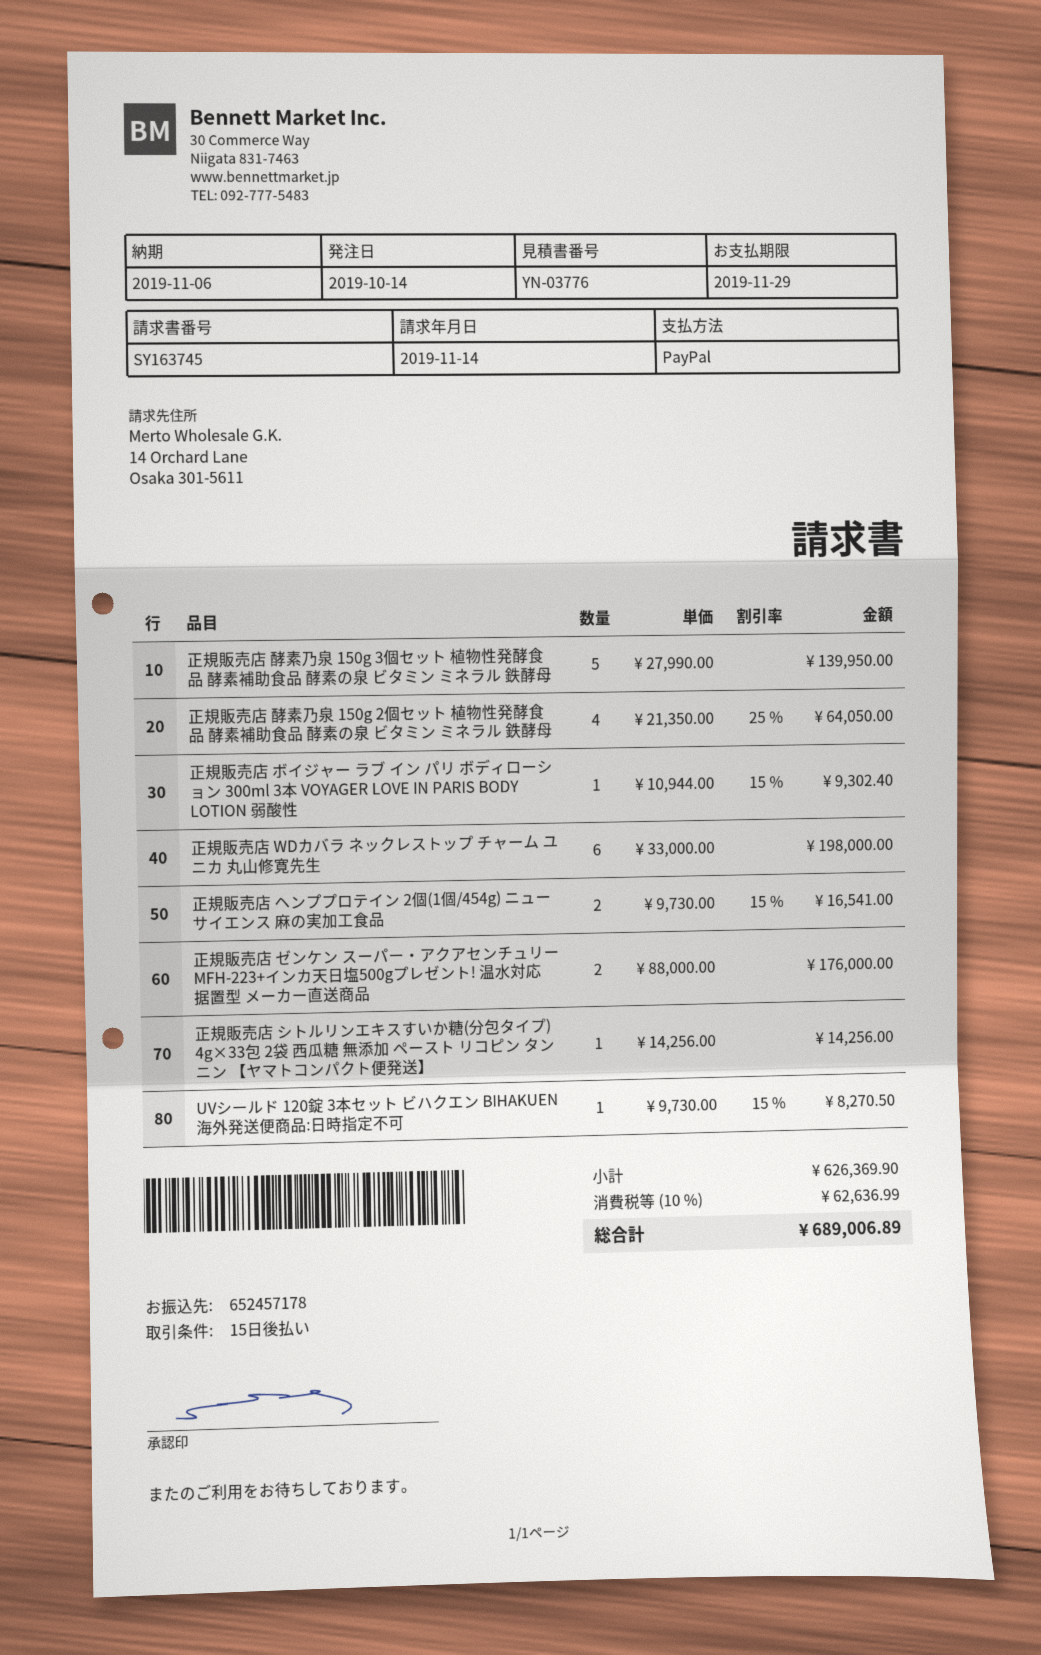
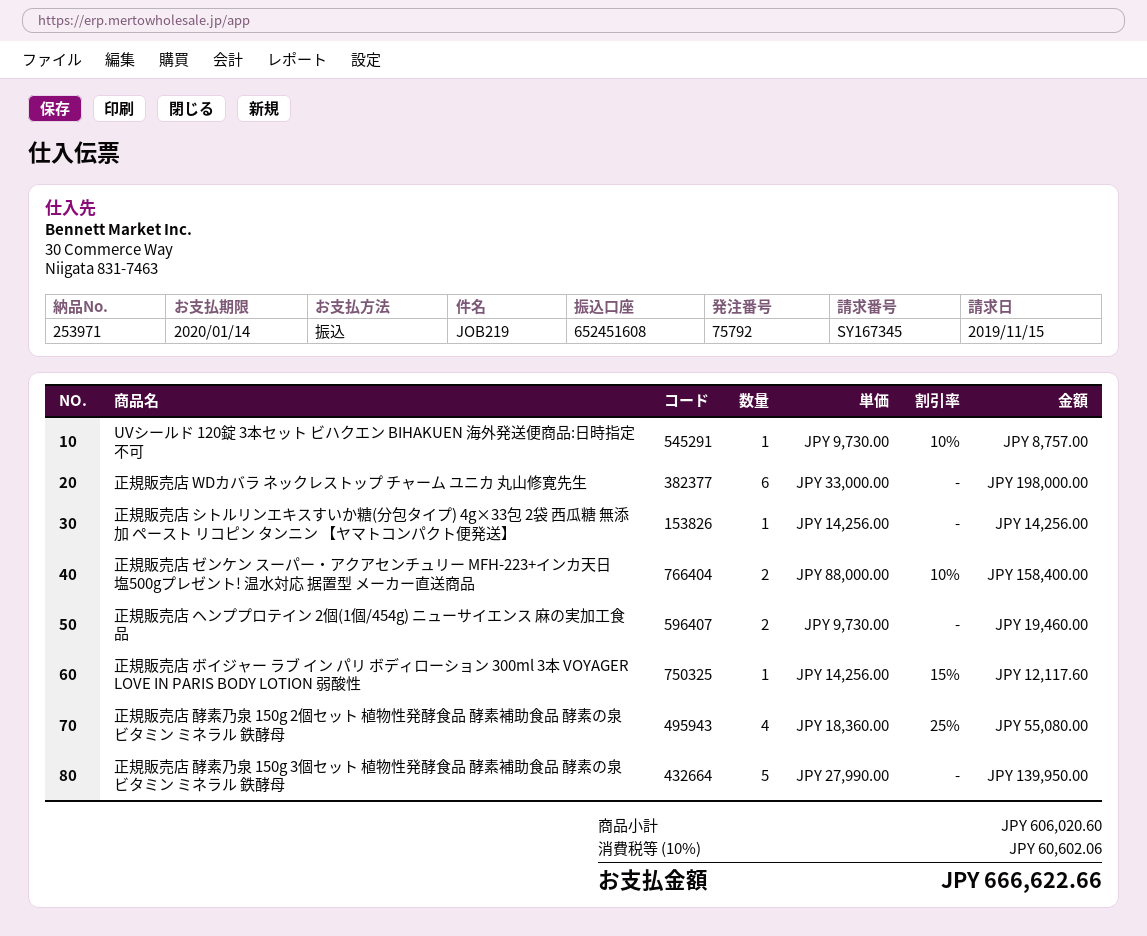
invoice number: SY163745 -> SY167345
invoice date: 2019-11-14 -> 2019-11-15
due date: 2019-11-29 -> 2020-01-14
payment method: PayPal -> bank transfer
bank account: 652457178 -> 652451608
正規販売店 酵素乃泉 150g 2個セット 植物性発酵食品 酵素補助食品 酵素の泉 ビタミン ミネラル 鉄酵母: 4 x 21350.00 - 25% = 64050.00 -> 4 x 18360.00 - 25% = 55080.00
正規販売店 ボイジャー ラブ イン パリ ボディローション 300ml 3本 VOYAGER LOVE IN PARIS BODY LOTION 弱酸性: 1 x 10944.00 - 15% = 9302.40 -> 1 x 14256.00 - 15% = 12117.60
正規販売店 ヘンププロテイン 2個(1個/454g) ニューサイエンス 麻の実加工食品: 2 x 9730.00 - 15% = 16541.00 -> 2 x 9730.00 = 19460.00
正規販売店 ゼンケン スーパー・アクアセンチュリー MFH-223+インカ天日塩500gプレゼント! 温水対応 据置型 メーカー直送商品: 2 x 88000.00 = 176000.00 -> 2 x 88000.00 - 10% = 158400.00
UVシールド 120錠 3本セット ビハクエン BIHAKUEN 海外発送便商品:日時指定不可: 1 x 9730.00 - 15% = 8270.50 -> 1 x 9730.00 - 10% = 8757.00
subtotal: 626369.90 -> 606020.60
tax: 10% = 62636.99 -> 10% = 60602.06
total: 689006.89 -> 666622.66

